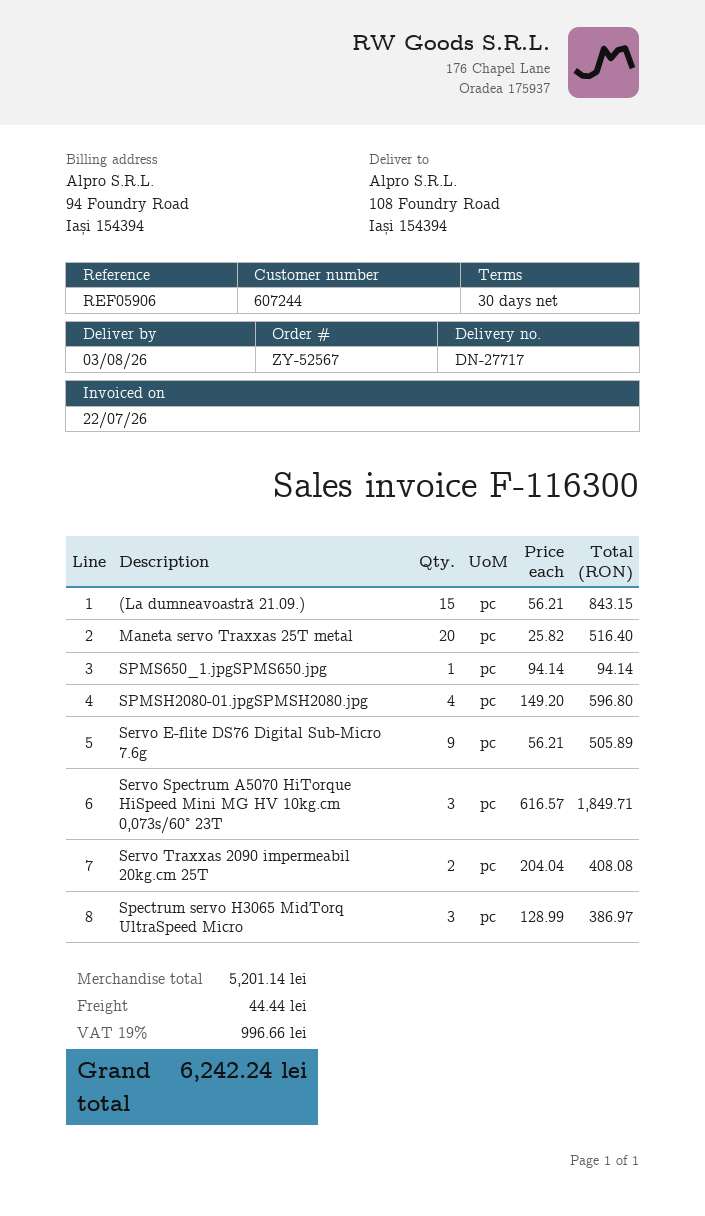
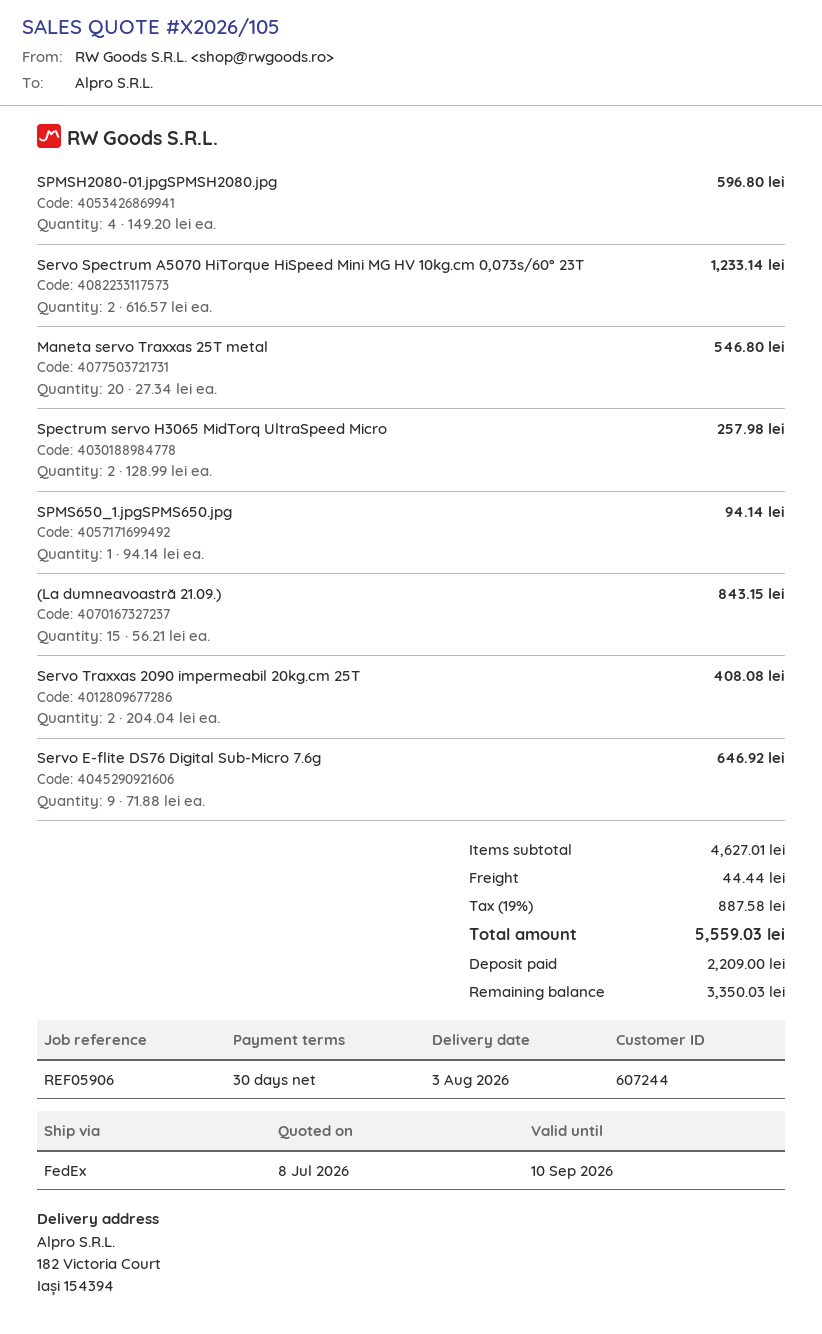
ship to: 108 Foundry Road, Iași 154394 -> 182 Victoria Court, Iași 154394
Maneta servo Traxxas 25T metal: 20 x 25.82 = 516.40 -> 20 x 27.34 = 546.80
Servo E-flite DS76 Digital Sub-Micro 7.6g: 9 x 56.21 = 505.89 -> 9 x 71.88 = 646.92
Servo Spectrum A5070 HiTorque HiSpeed Mini MG HV 10kg.cm 0,073s/60° 23T: 3 x 616.57 = 1849.71 -> 2 x 616.57 = 1233.14
Spectrum servo H3065 MidTorq UltraSpeed Micro: 3 x 128.99 = 386.97 -> 2 x 128.99 = 257.98
subtotal: 5201.14 -> 4627.01
tax: 19% = 996.66 -> 19% = 887.58
total: 6242.24 -> 5559.03

